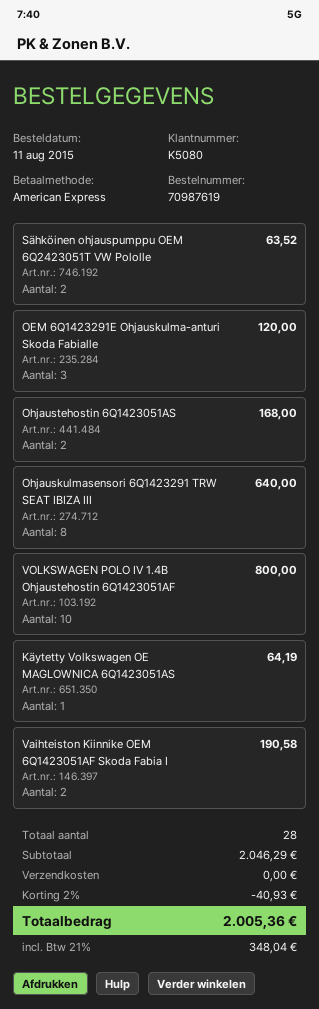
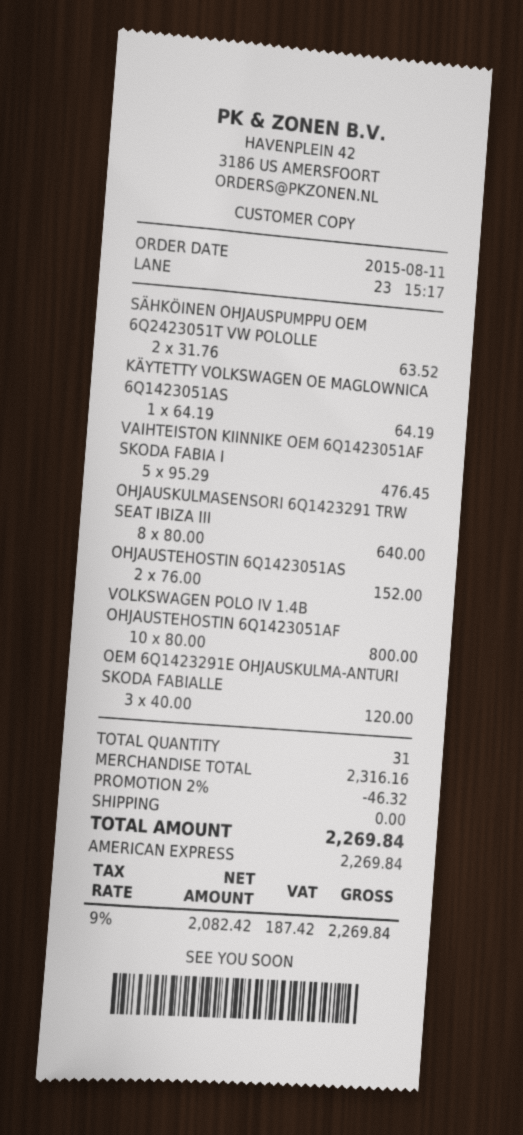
Ohjaustehostin 6Q1423051AS: 2 for 168.00 -> 2 for 152.00
Vaihteiston Kiinnike OEM 6Q1423051AF Skoda Fabia I: 2 for 190.58 -> 5 for 476.45
total quantity: 28 -> 31
subtotal: 2046.29 -> 2316.16
discount: 2% = 40.93 -> 2% = 46.32
tax: 21% = 348.04 -> 9% = 187.42
total: 2005.36 -> 2269.84

